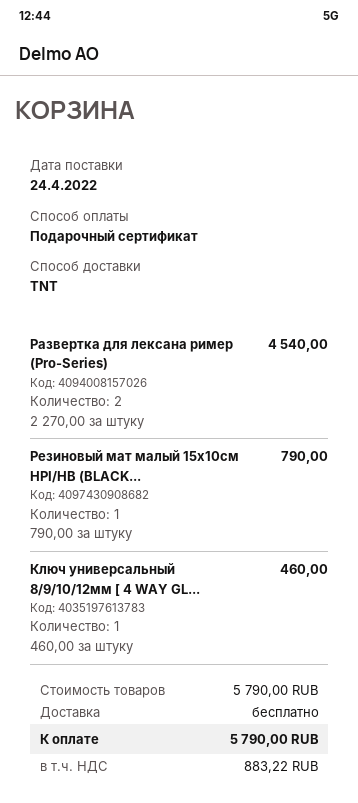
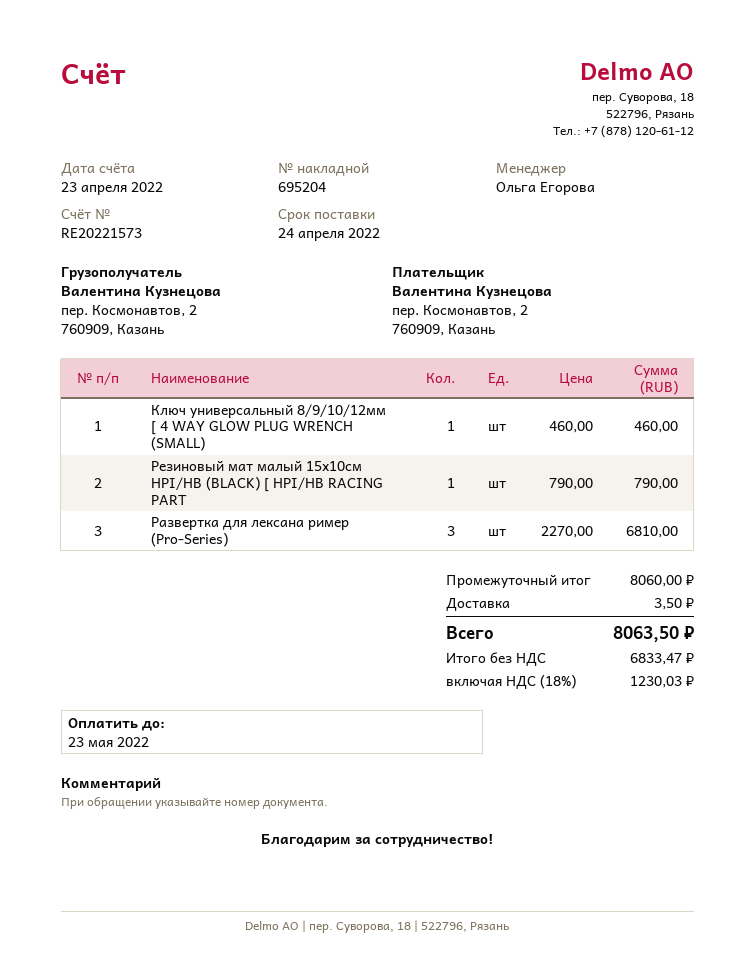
Развертка для лексана ример (Pro-Series): 2 x 2270.00 = 4540.00 -> 3 x 2270.00 = 6810.00
subtotal: 5790.00 -> 8060.00
shipping: 0.00 -> 3.50
tax: 883.22 -> 1230.03
total: 5790.00 -> 8063.50

